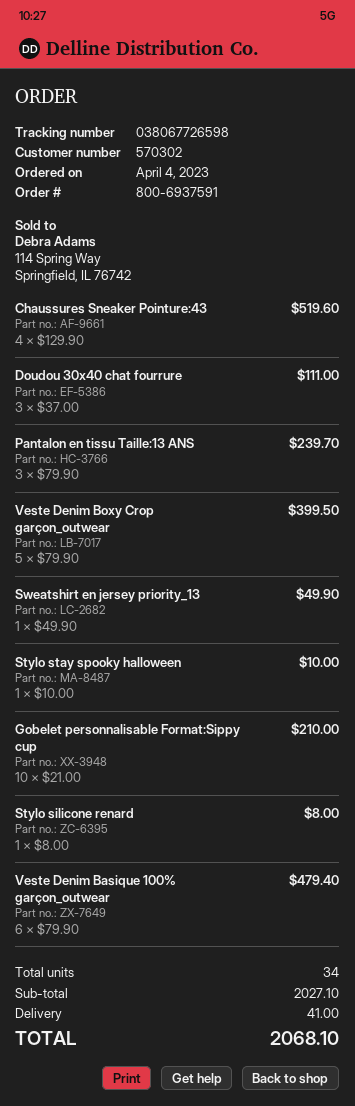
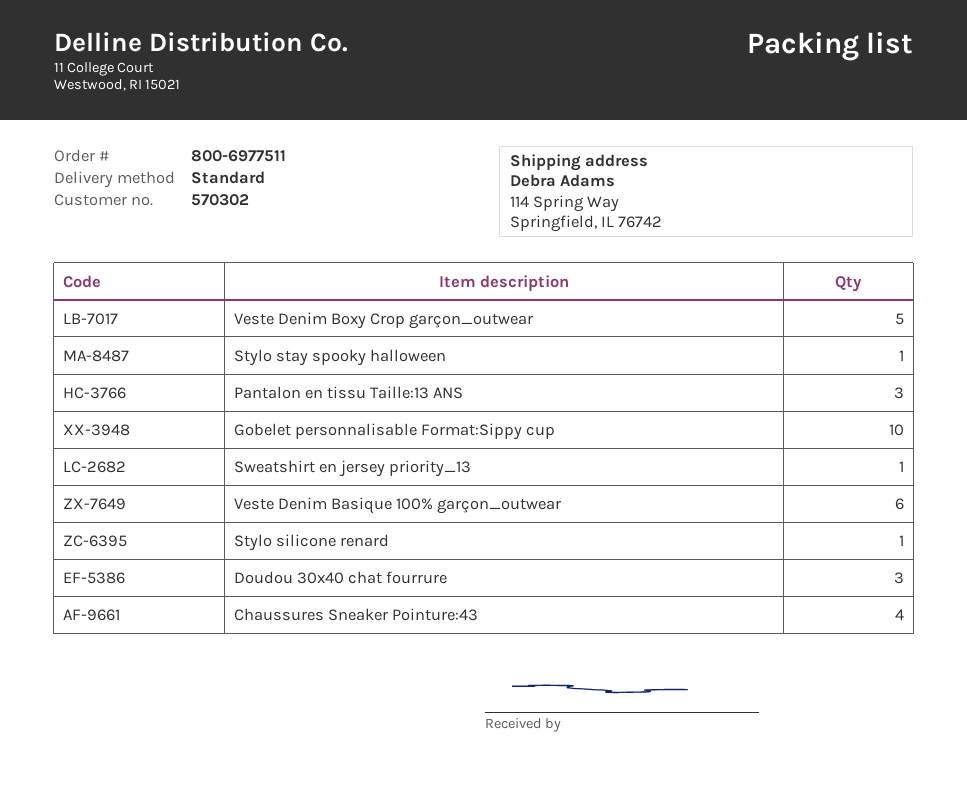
order number: 800-6937591 -> 800-6977511

